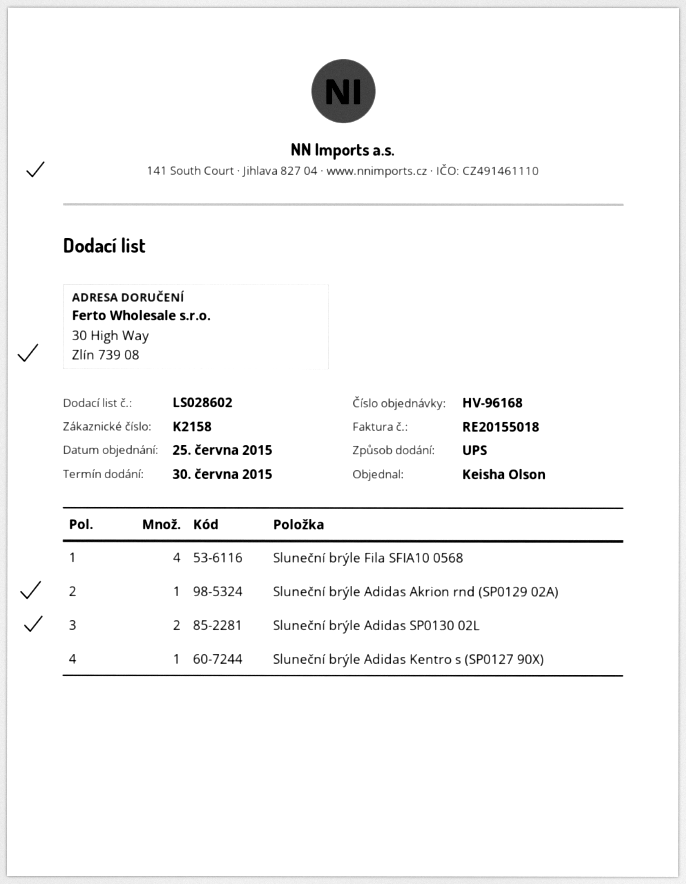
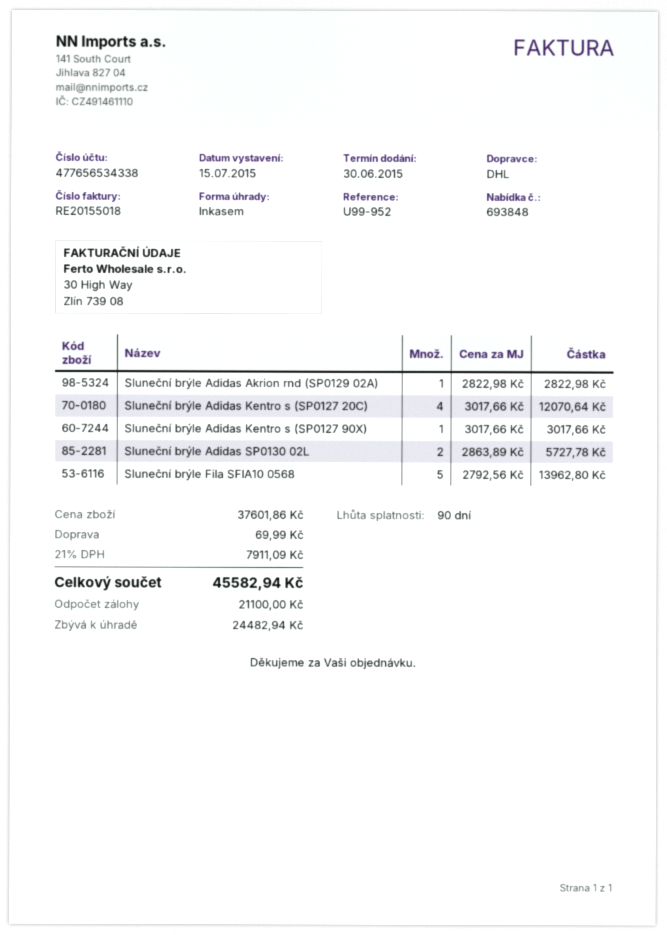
shipping method: UPS -> DHL
Sluneční brýle Fila SFIA10 0568: 4 -> 5
Sluneční brýle Adidas Kentro s (SP0127 20C): none -> 4

